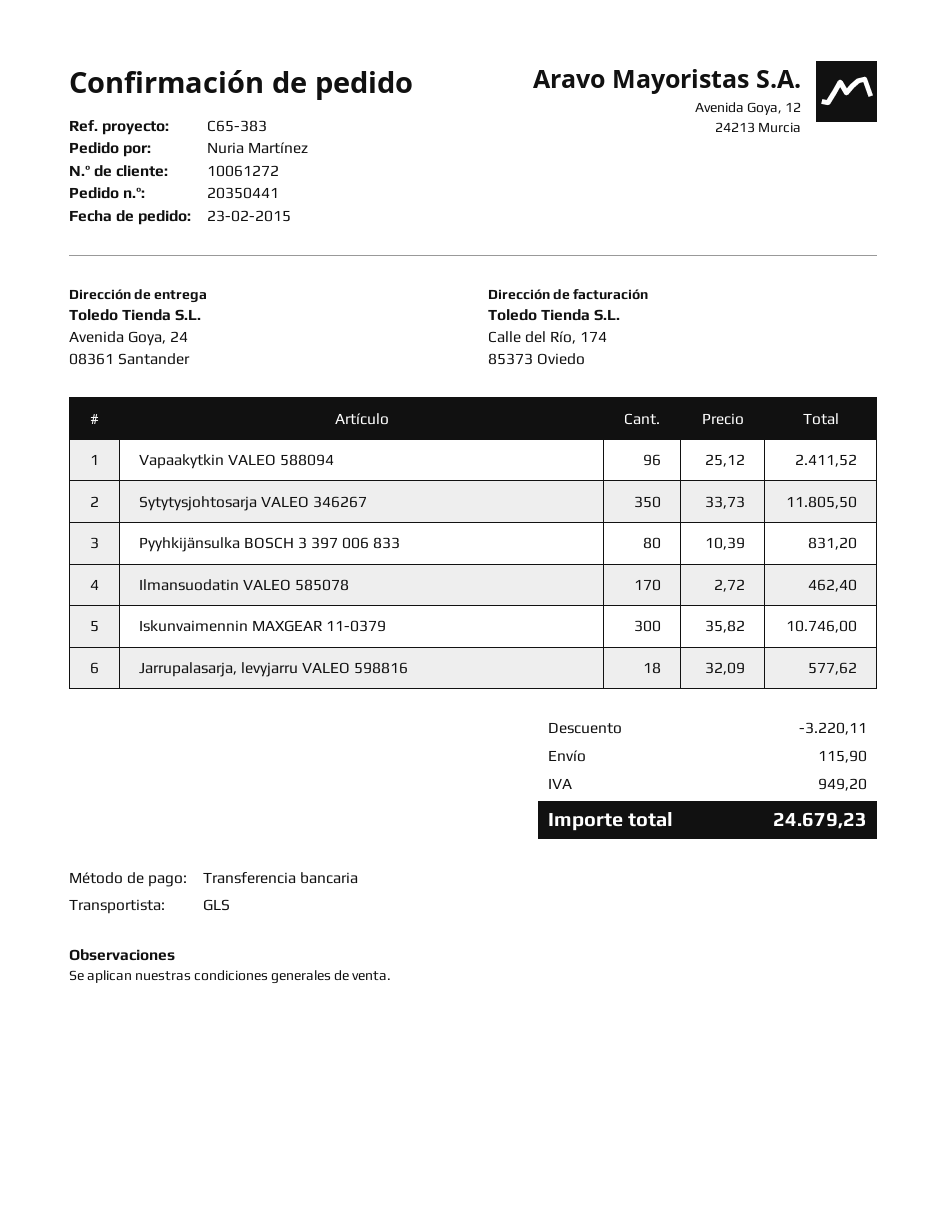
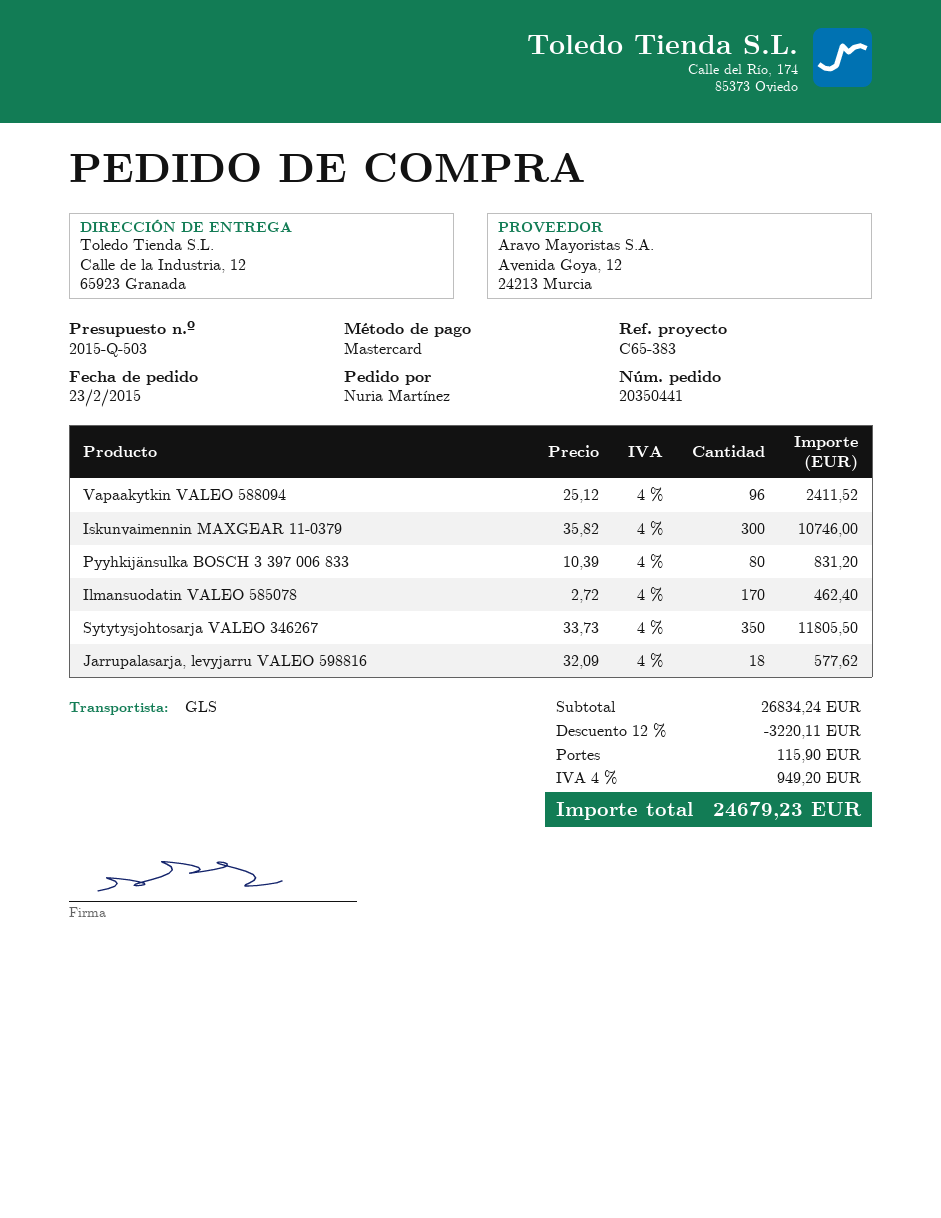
payment method: bank transfer -> Mastercard
ship to: Avenida Goya, 24, 08361 Santander -> Calle de la Industria, 12, 65923 Granada

